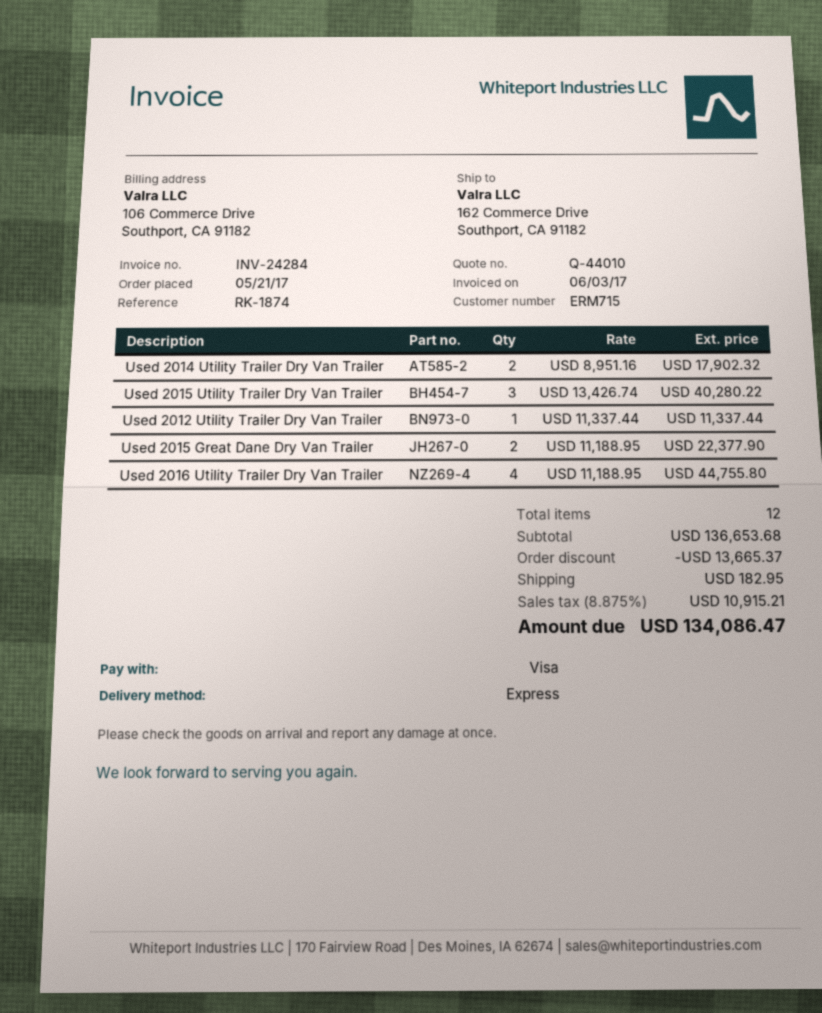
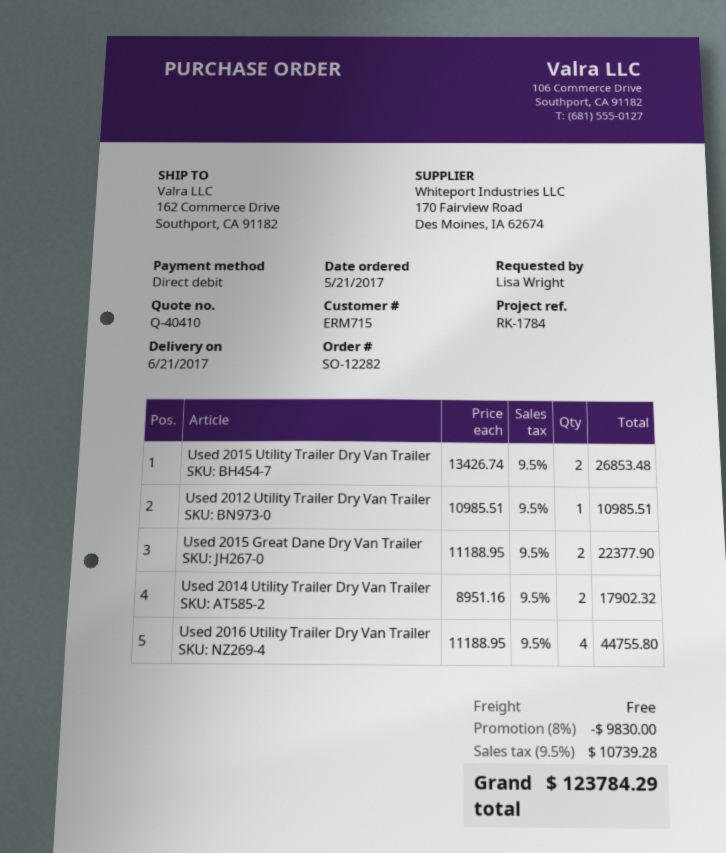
quote number: Q-44010 -> Q-40410
reference: RK-1874 -> RK-1784
payment method: Visa -> direct debit
Used 2015 Utility Trailer Dry Van Trailer: 3 x 13426.74 = 40280.22 -> 2 x 13426.74 = 26853.48
Used 2012 Utility Trailer Dry Van Trailer: 1 x 11337.44 = 11337.44 -> 1 x 10985.51 = 10985.51
discount: 13665.37 -> 9830.00
shipping: 182.95 -> 0.00
tax: 8.875% = 10915.21 -> 9.5% = 10739.28
total: 134086.47 -> 123784.29

